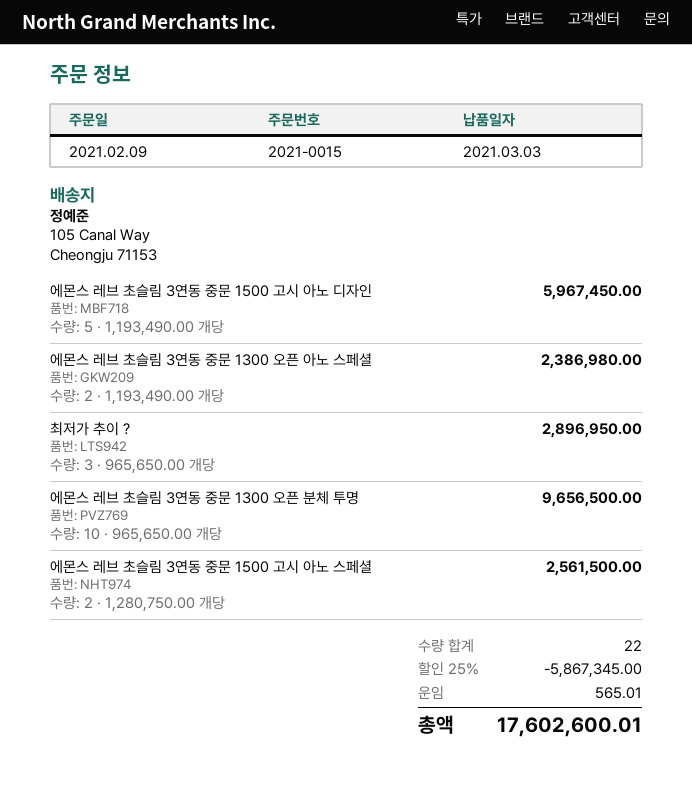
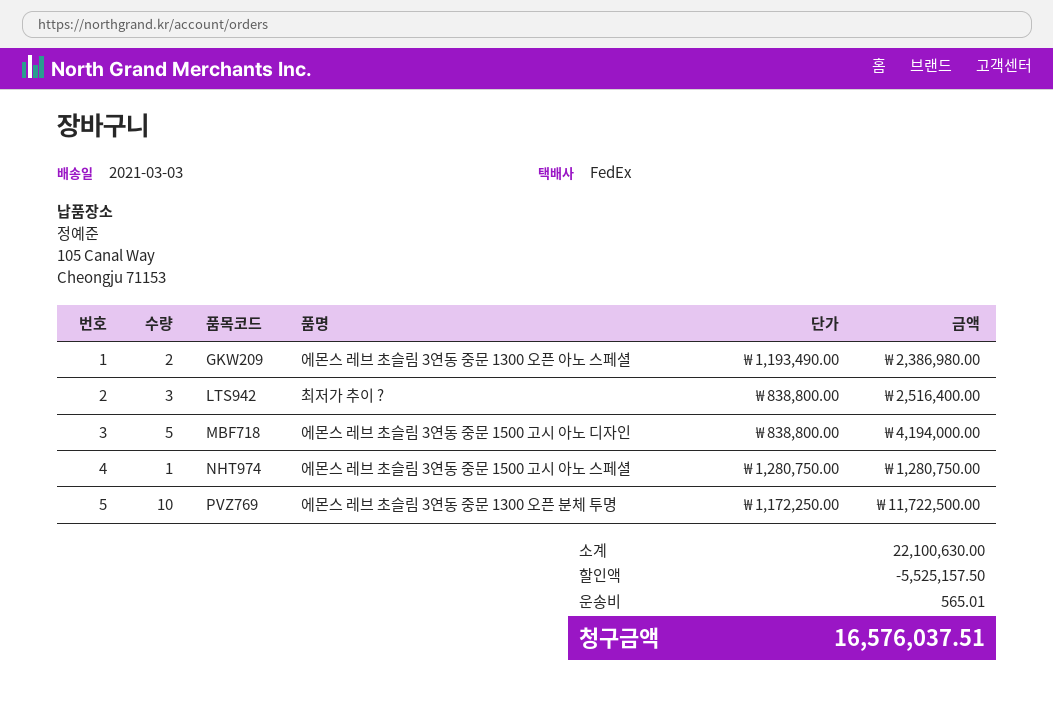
에몬스 레브 초슬림 3연동 중문 1500 고시 아노 디자인: 5 x 1193490.00 = 5967450.00 -> 5 x 838800.00 = 4194000.00
최저가 추이 ?: 3 x 965650.00 = 2896950.00 -> 3 x 838800.00 = 2516400.00
에몬스 레브 초슬림 3연동 중문 1300 오픈 분체 투명: 10 x 965650.00 = 9656500.00 -> 10 x 1172250.00 = 11722500.00
에몬스 레브 초슬림 3연동 중문 1500 고시 아노 스페셜: 2 x 1280750.00 = 2561500.00 -> 1 x 1280750.00 = 1280750.00
discount: 5867345.00 -> 5525157.50
total: 17602600.01 -> 16576037.51

